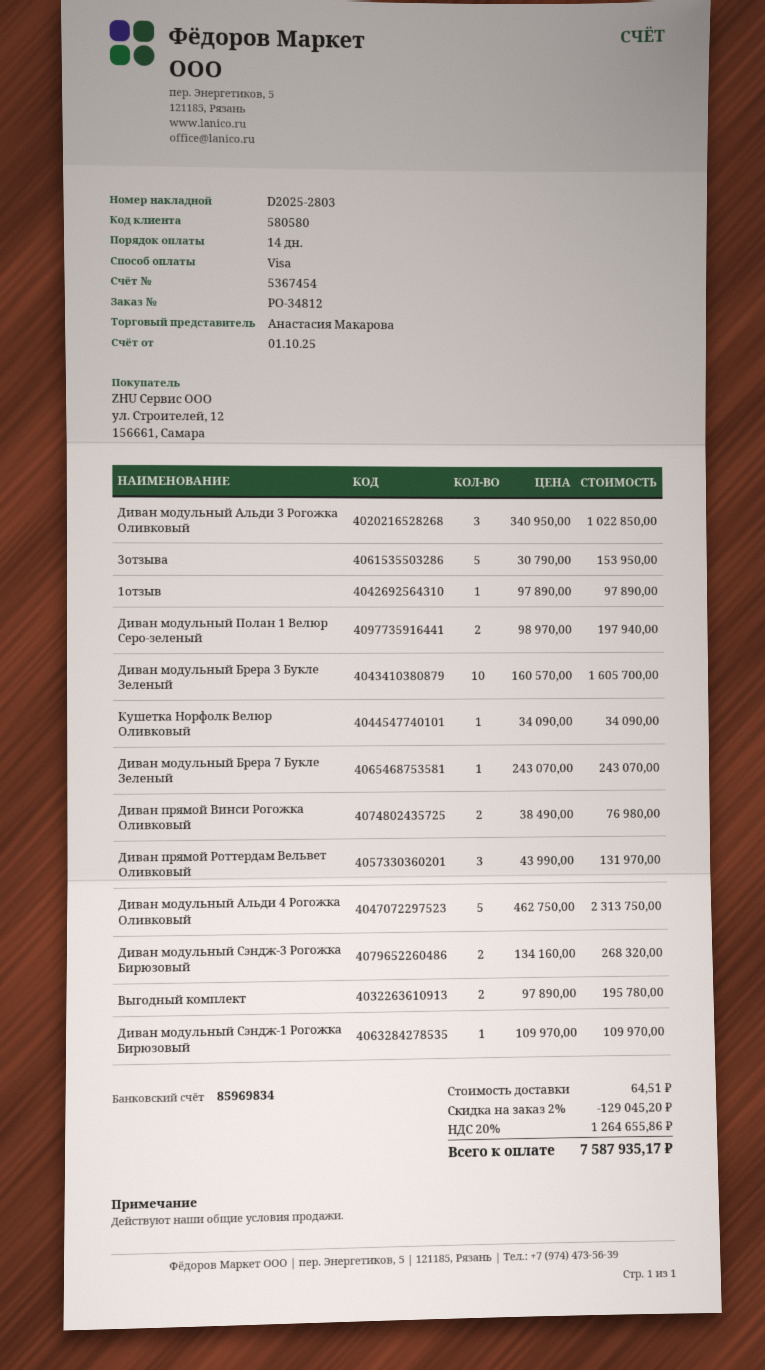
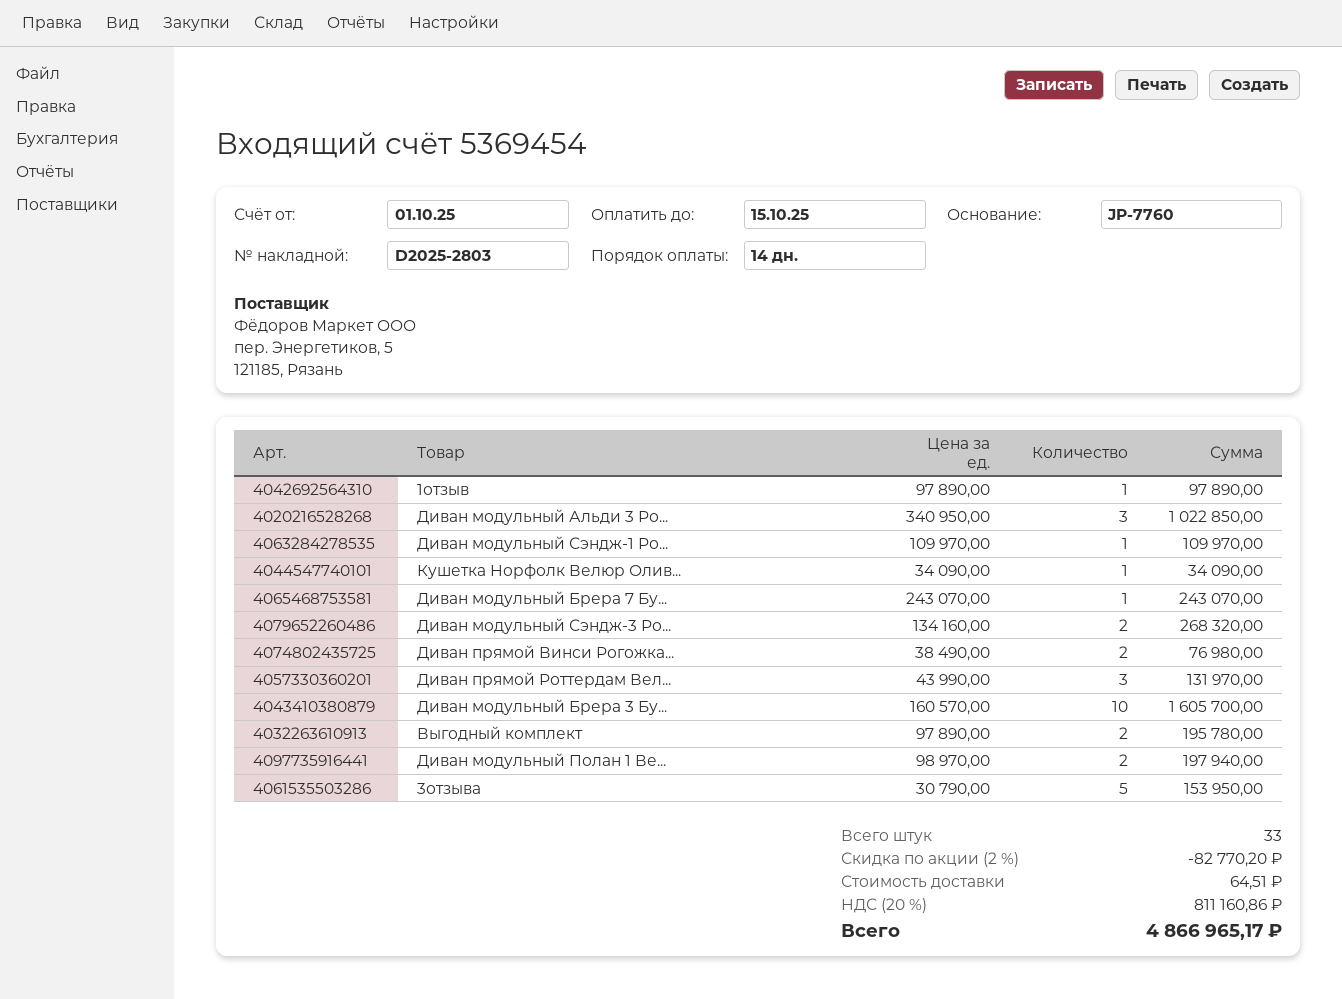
invoice number: 5367454 -> 5369454
Диван модульный Альди 4 Рогожка Оливковый: 5 x 462750.00 = 2313750.00 -> none
discount: 2% = 129045.20 -> 2% = 82770.20
tax: 20% = 1264655.86 -> 20% = 811160.86
total: 7587935.17 -> 4866965.17

